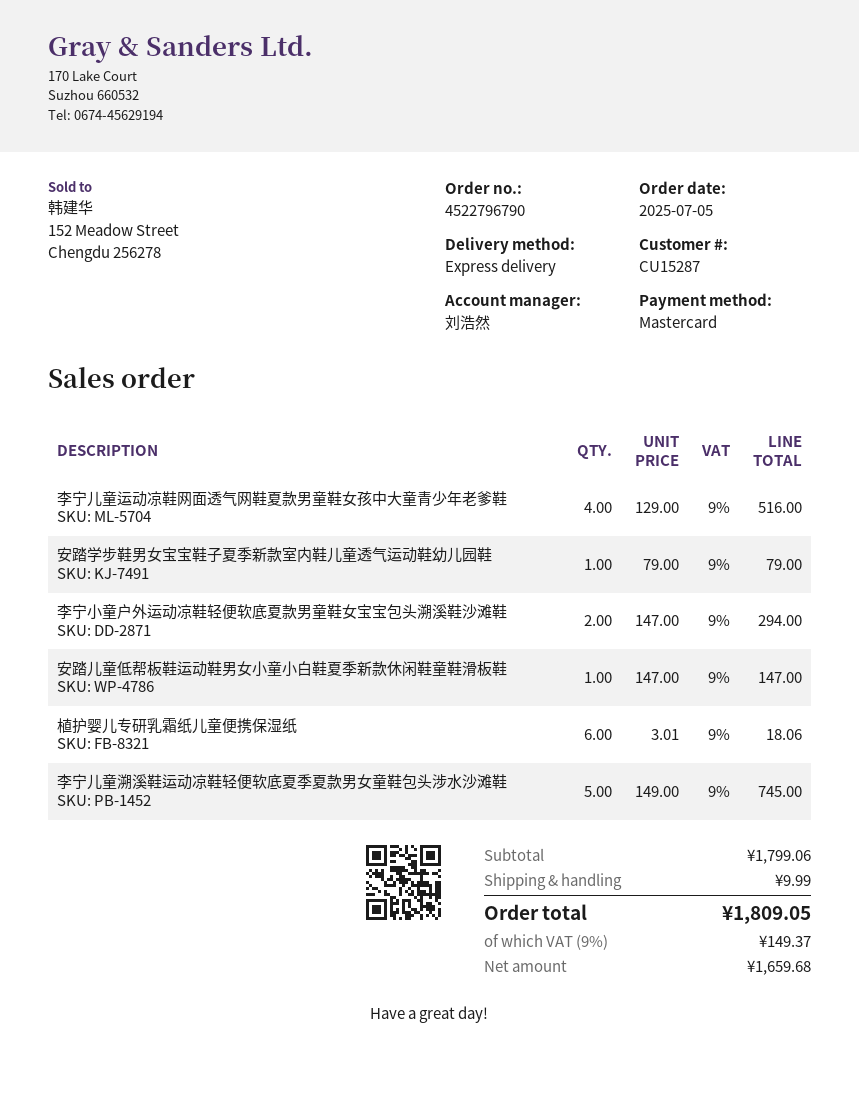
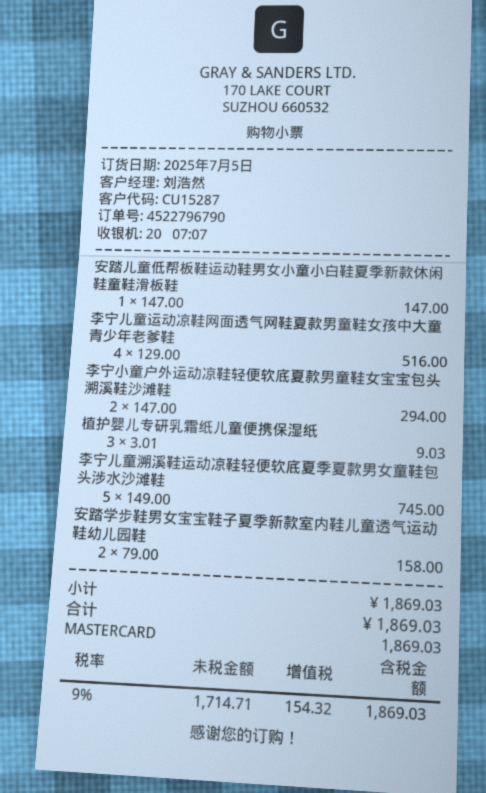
安踏学步鞋男女宝宝鞋子夏季新款室内鞋儿童透气运动鞋幼儿园鞋: 1 x 79.00 = 79.00 -> 2 x 79.00 = 158.00
植护婴儿专研乳霜纸儿童便携保湿纸: 6 x 3.01 = 18.06 -> 3 x 3.01 = 9.03
subtotal: 1799.06 -> 1869.03
shipping: 9.99 -> none
net: 1659.68 -> 1714.71
tax: 9% = 149.37 -> 9% = 154.32
total: 1809.05 -> 1869.03

